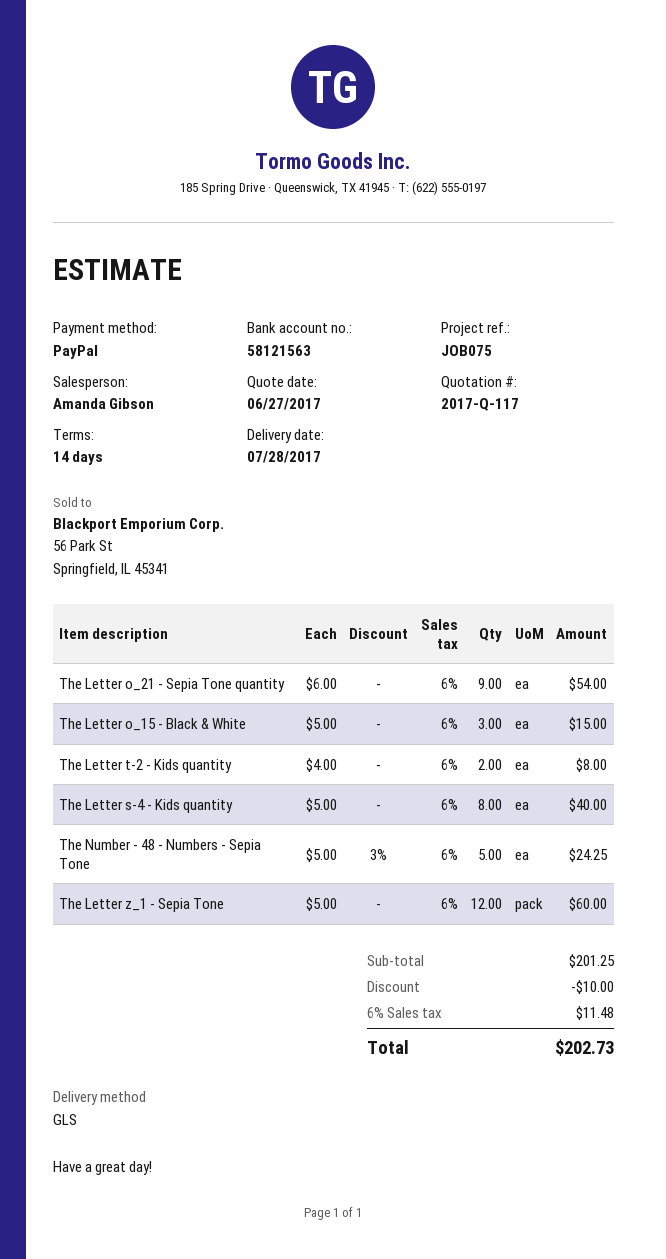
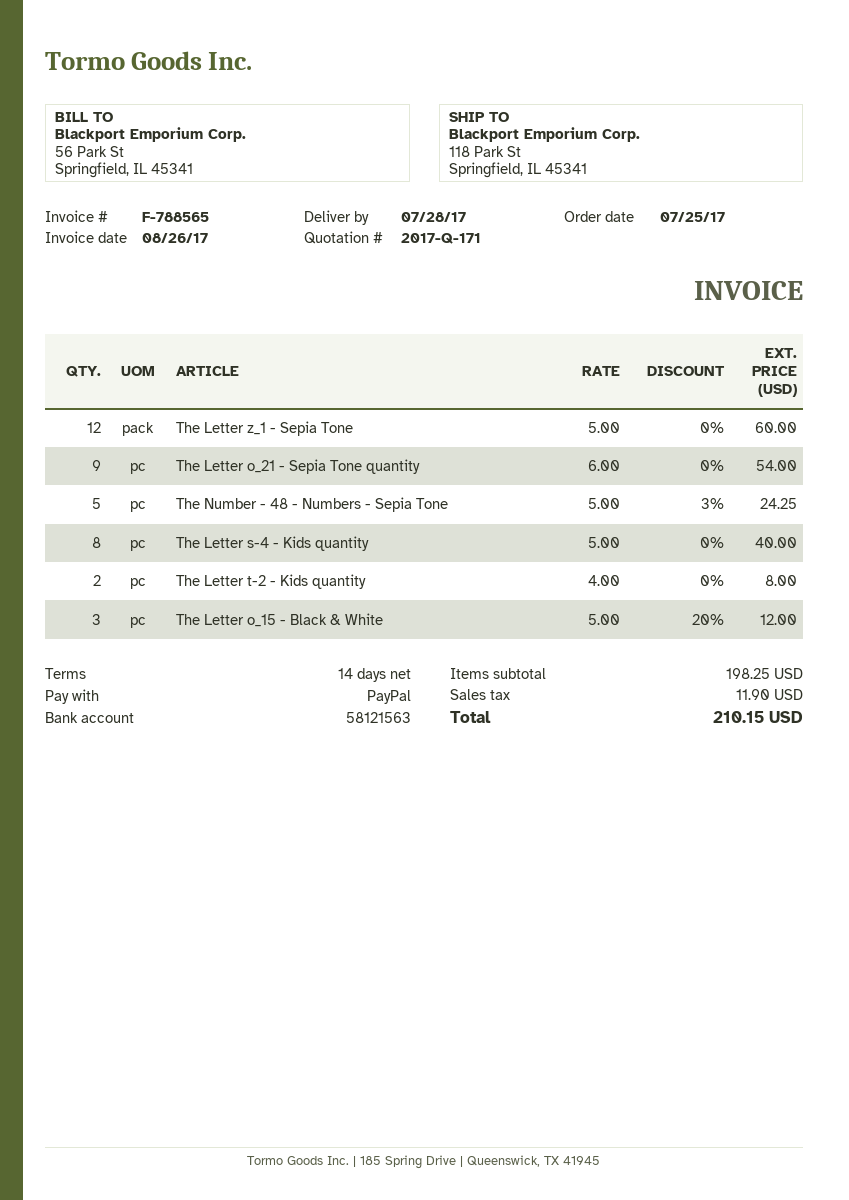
quote number: 2017-Q-117 -> 2017-Q-171
The Letter o_15 - Black & White: 3 x 5.00 = 15.00 -> 3 x 5.00 - 20% = 12.00
subtotal: 201.25 -> 198.25
discount: 10.00 -> none
tax: 11.48 -> 11.90
total: 202.73 -> 210.15

